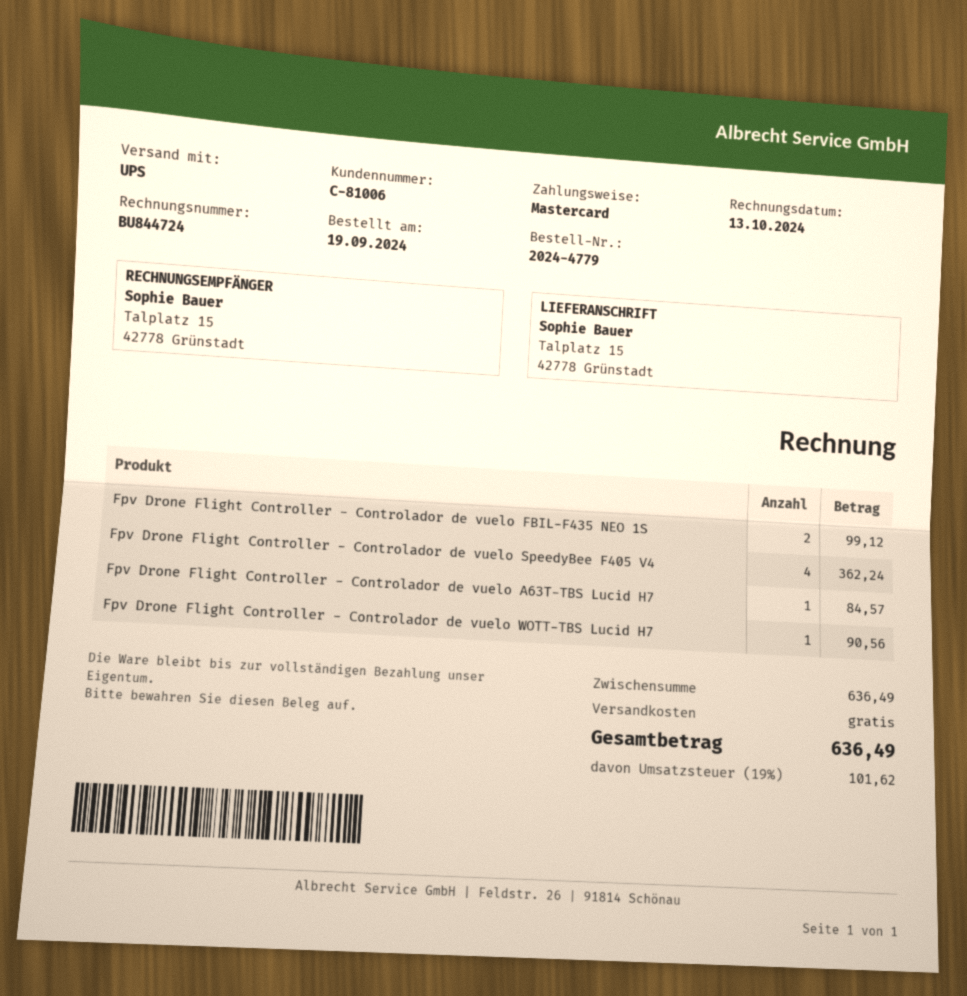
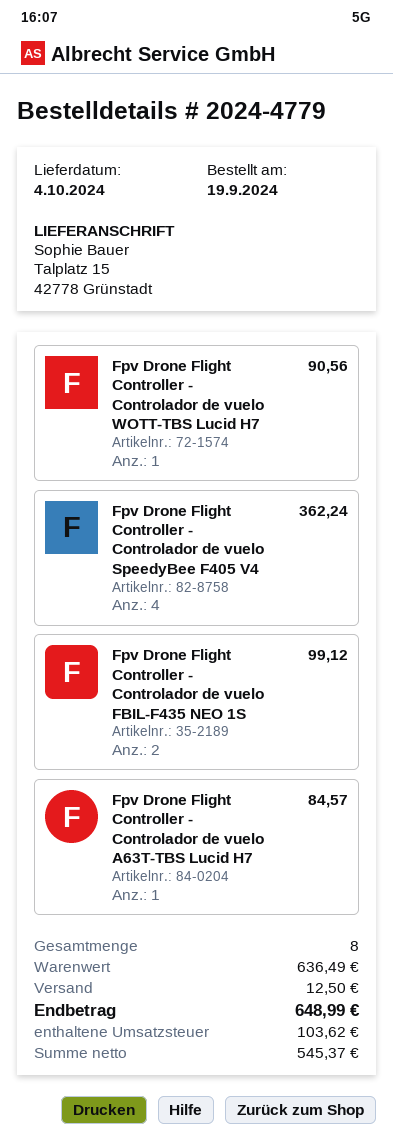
shipping: 0.00 -> 12.50
tax: 101.62 -> 103.62
total: 636.49 -> 648.99

